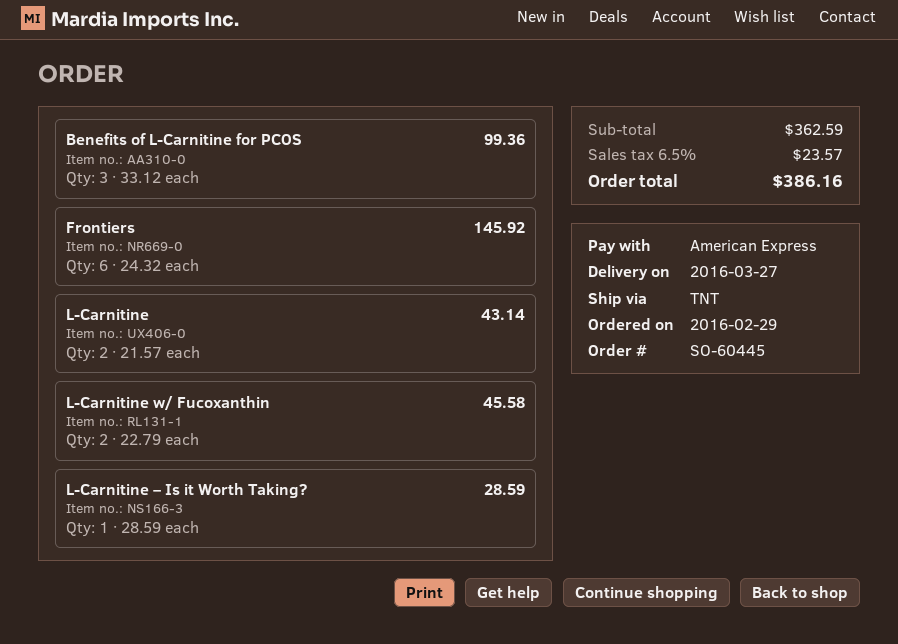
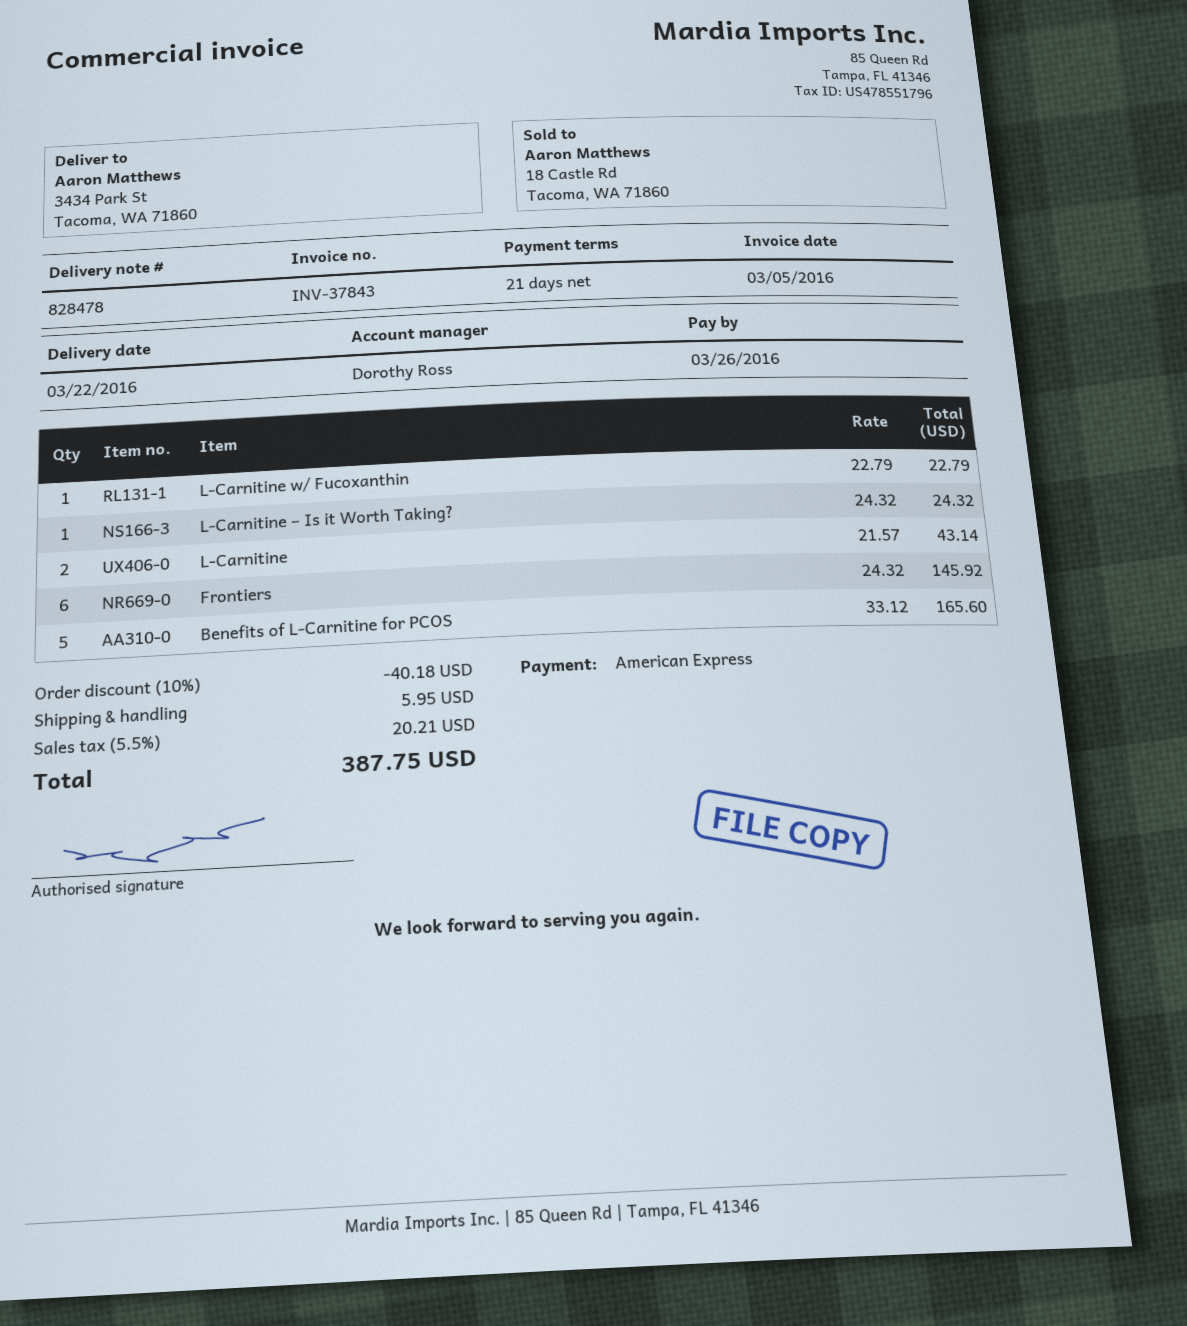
delivery date: 2016-03-27 -> 2016-03-22
Benefits of L-Carnitine for PCOS: 3 x 33.12 = 99.36 -> 5 x 33.12 = 165.60
L-Carnitine w/ Fucoxanthin: 2 x 22.79 = 45.58 -> 1 x 22.79 = 22.79
L-Carnitine – Is it Worth Taking?: 1 x 28.59 = 28.59 -> 1 x 24.32 = 24.32
discount: none -> 10% = 40.18
shipping: none -> 5.95
tax: 6.5% = 23.57 -> 5.5% = 20.21
total: 386.16 -> 387.75

